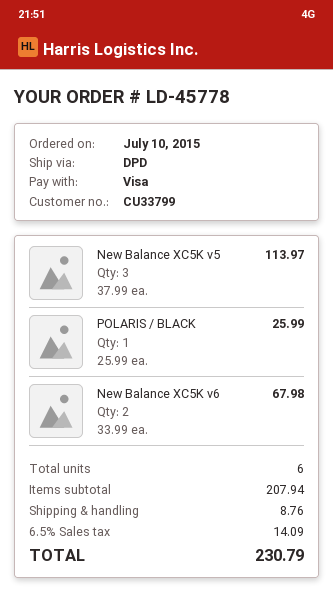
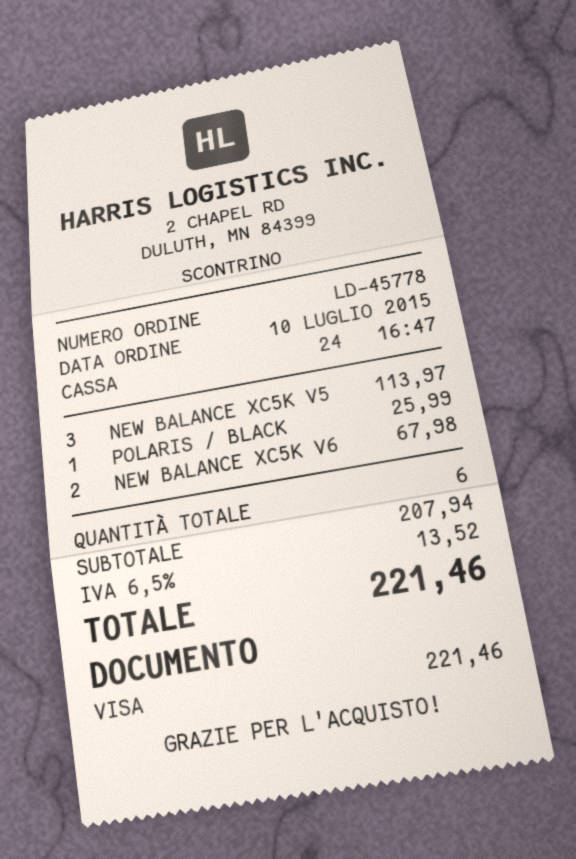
shipping: 8.76 -> none
tax: 6.5% = 14.09 -> 6.5% = 13.52
total: 230.79 -> 221.46

